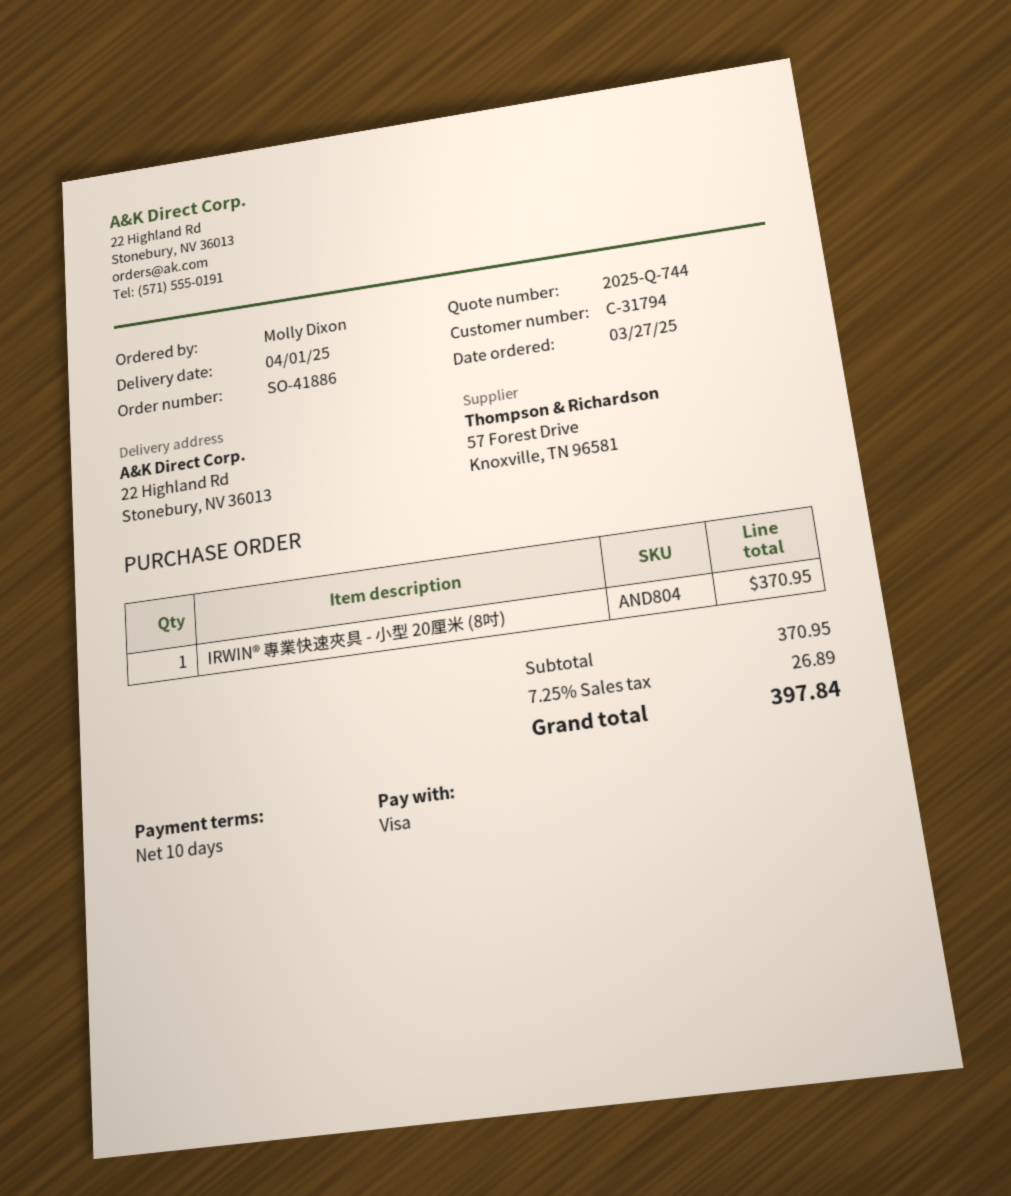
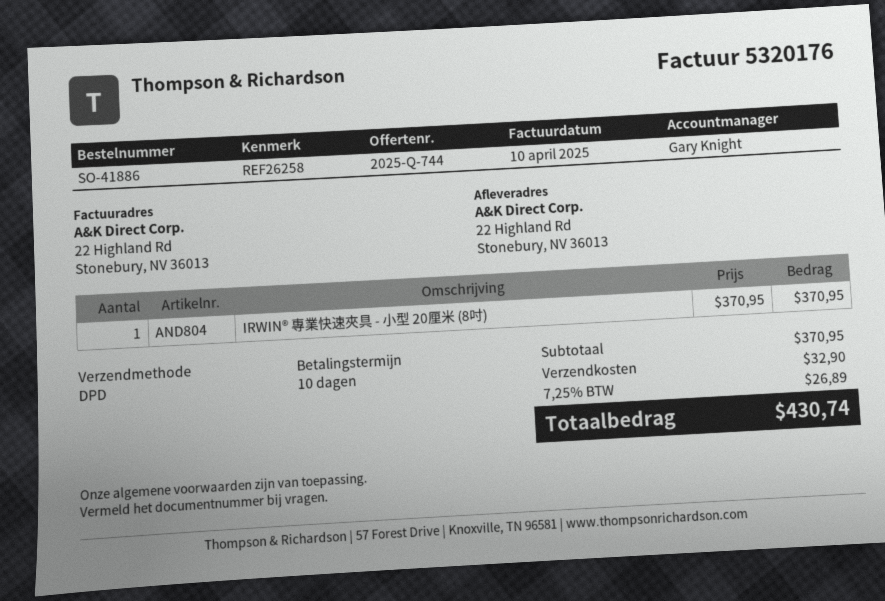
shipping: none -> 32.90
total: 397.84 -> 430.74

